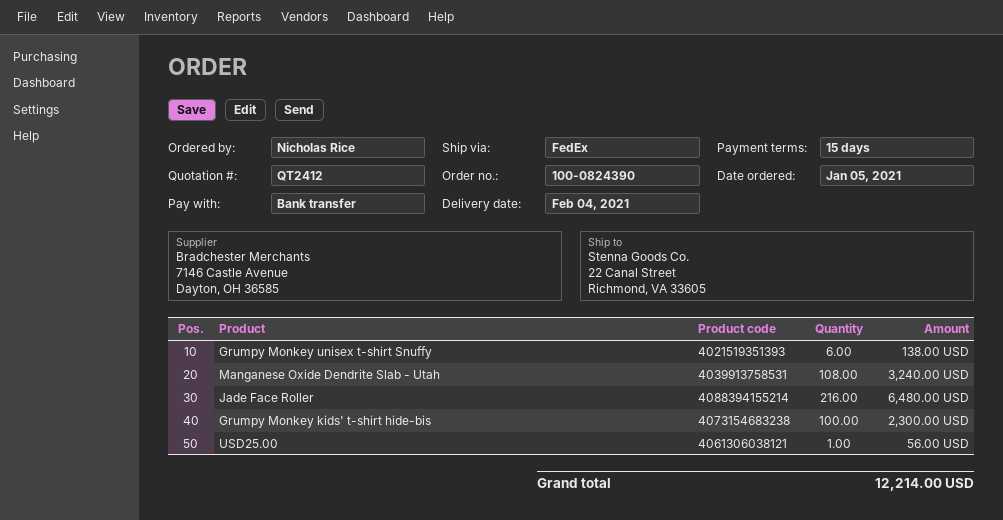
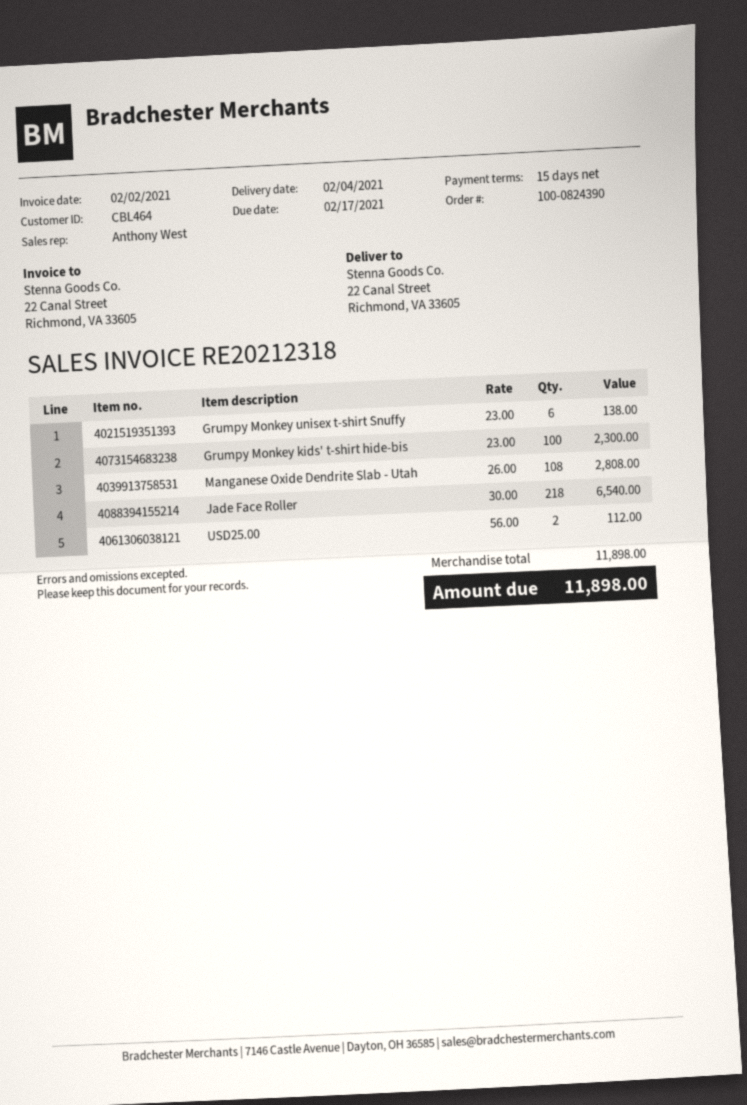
Manganese Oxide Dendrite Slab - Utah: 108 for 3240.00 -> 108 for 2808.00
Jade Face Roller: 216 for 6480.00 -> 218 for 6540.00
USD25.00: 1 for 56.00 -> 2 for 112.00
total: 12214.00 -> 11898.00

